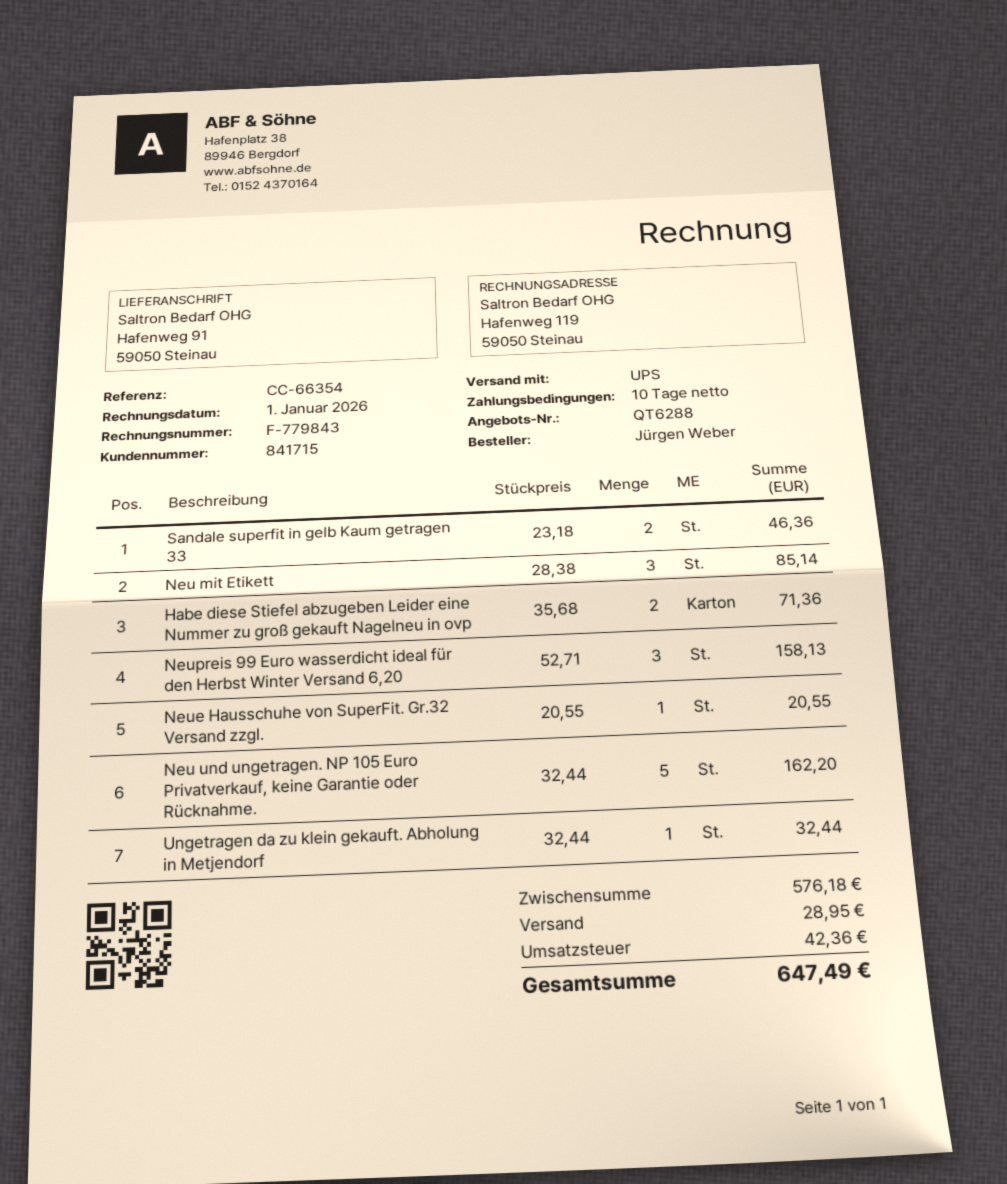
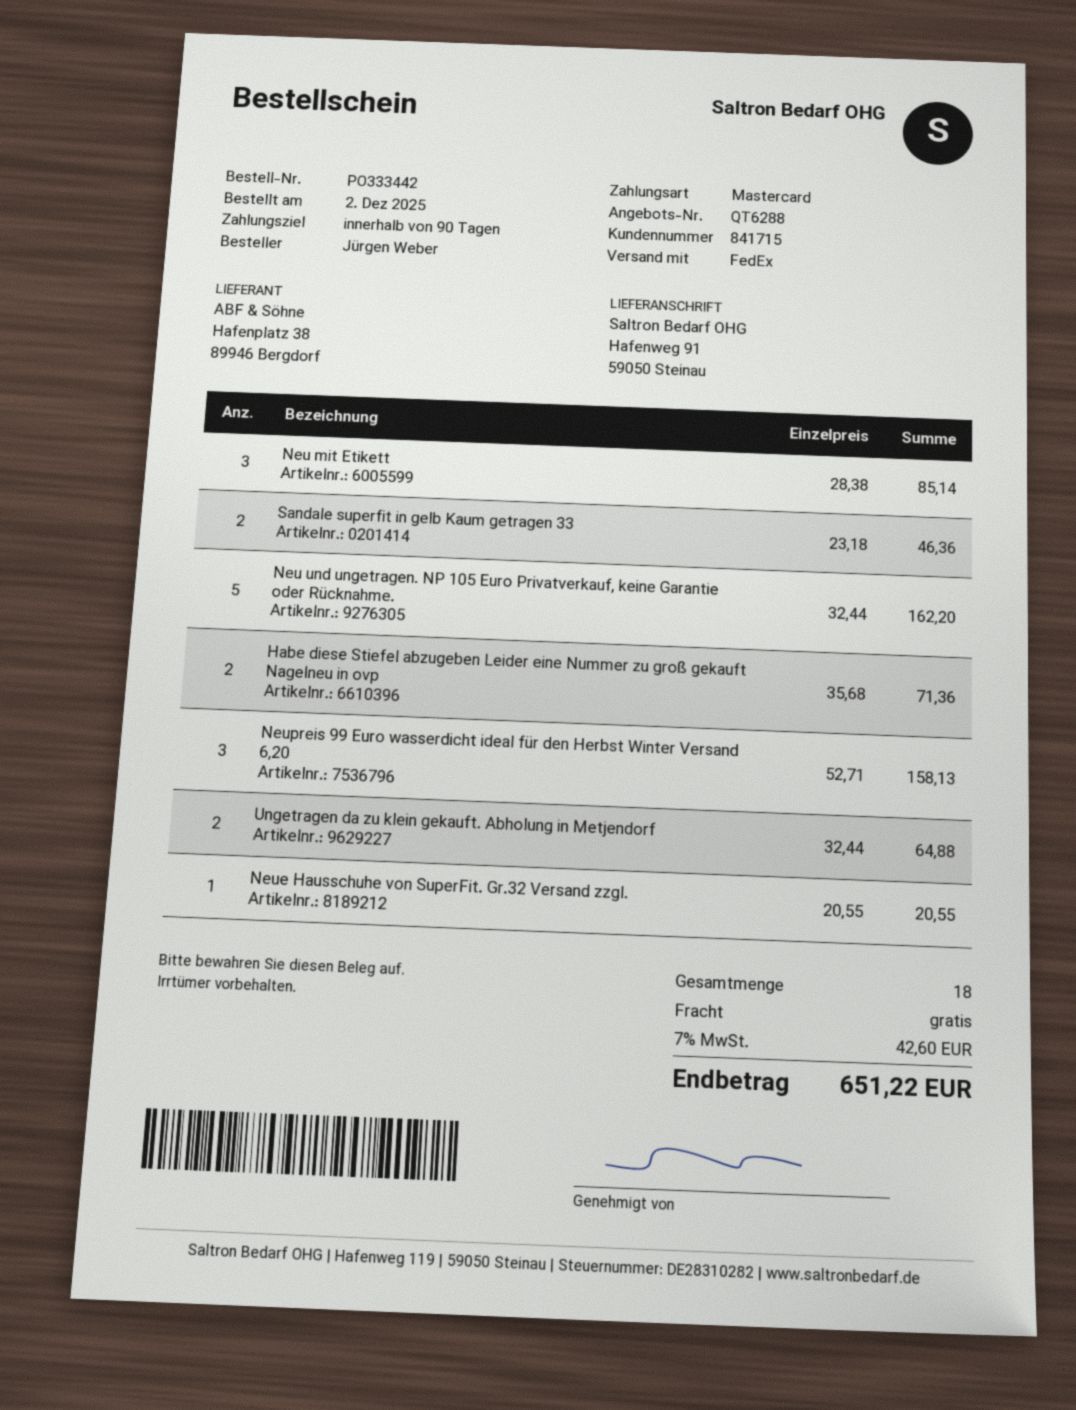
payment terms: 10 days -> 90 days
shipping method: UPS -> FedEx
Ungetragen da zu klein gekauft. Abholung in Metjendorf: 1 x 32.44 = 32.44 -> 2 x 32.44 = 64.88
shipping: 28.95 -> 0.00
tax: 42.36 -> 42.60
total: 647.49 -> 651.22

